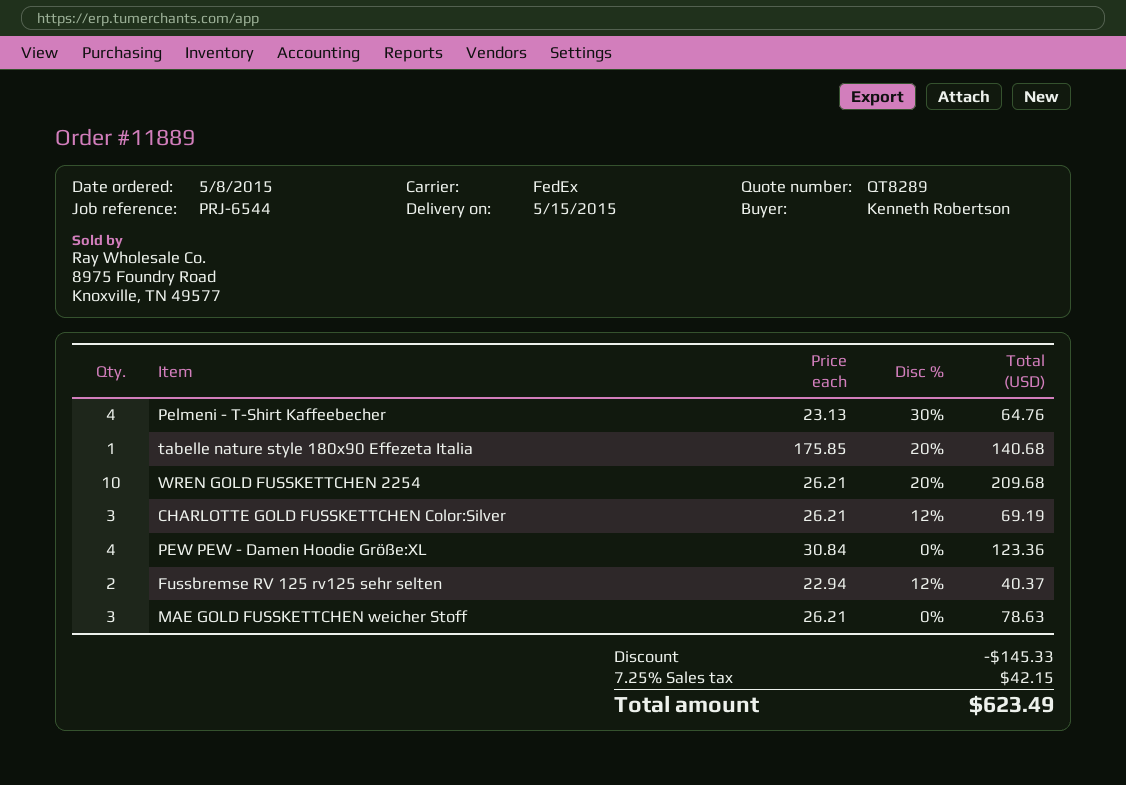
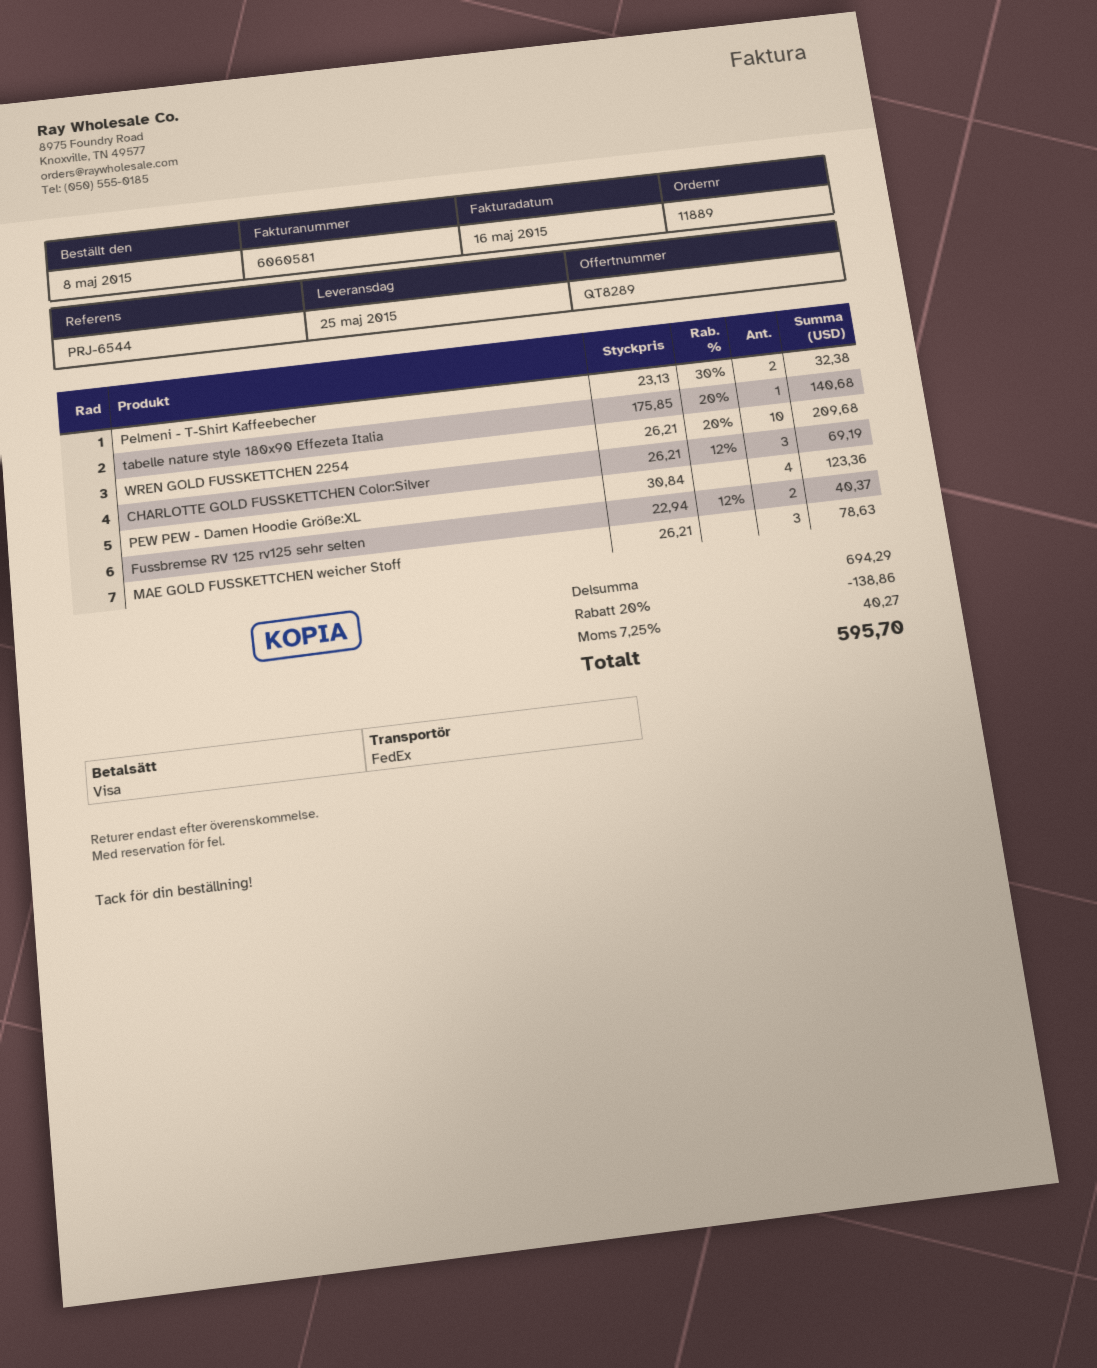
delivery date: 2015-05-15 -> 2015-05-25
Pelmeni - T-Shirt Kaffeebecher: 4 x 23.13 - 30% = 64.76 -> 2 x 23.13 - 30% = 32.38
discount: 145.33 -> 138.86
tax: 7.25% = 42.15 -> 7.25% = 40.27
total: 623.49 -> 595.70

